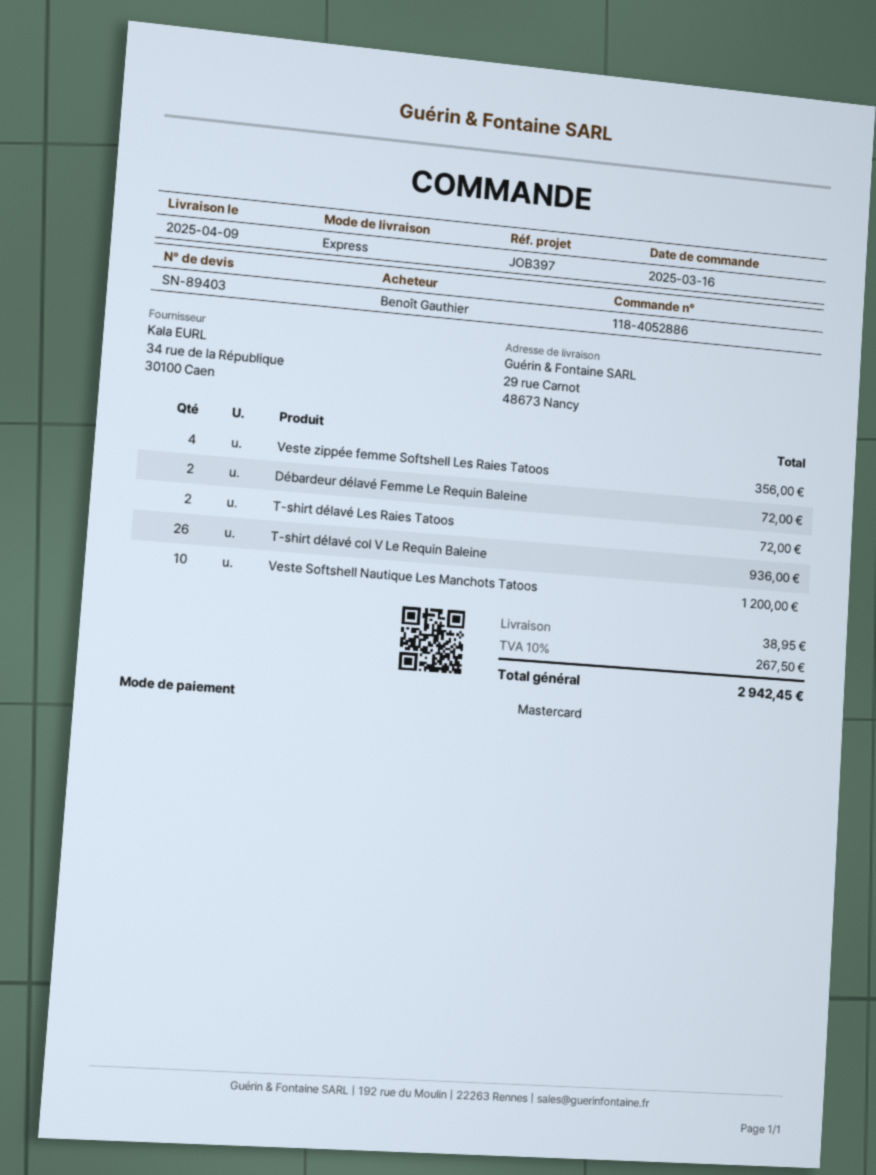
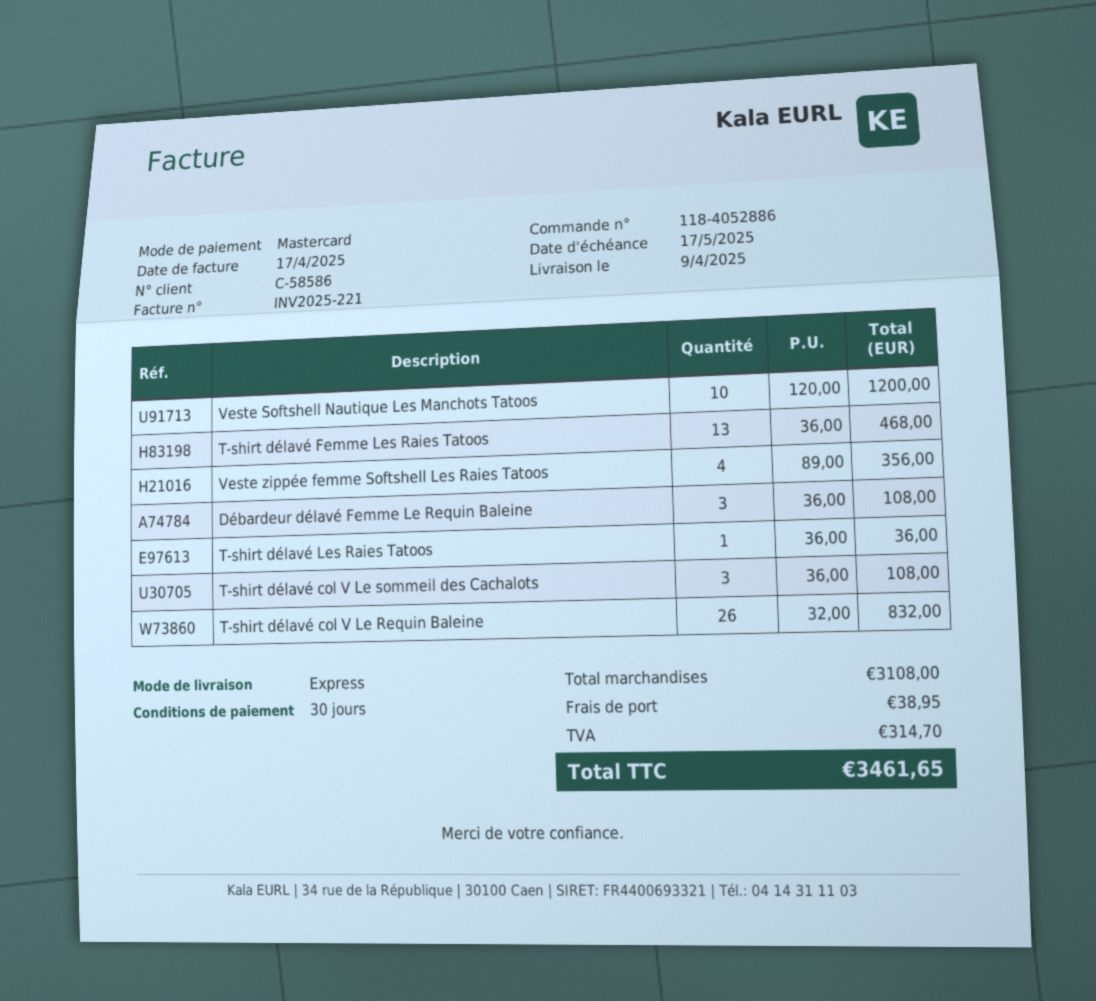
Débardeur délavé Femme Le Requin Baleine: 2 for 72.00 -> 3 for 108.00
T-shirt délavé Les Raies Tatoos: 2 for 72.00 -> 1 for 36.00
T-shirt délavé col V Le Requin Baleine: 26 for 936.00 -> 26 for 832.00
T-shirt délavé Femme Les Raies Tatoos: none -> 13 for 468.00
T-shirt délavé col V Le sommeil des Cachalots: none -> 3 for 108.00
tax: 267.50 -> 314.70
total: 2942.45 -> 3461.65

